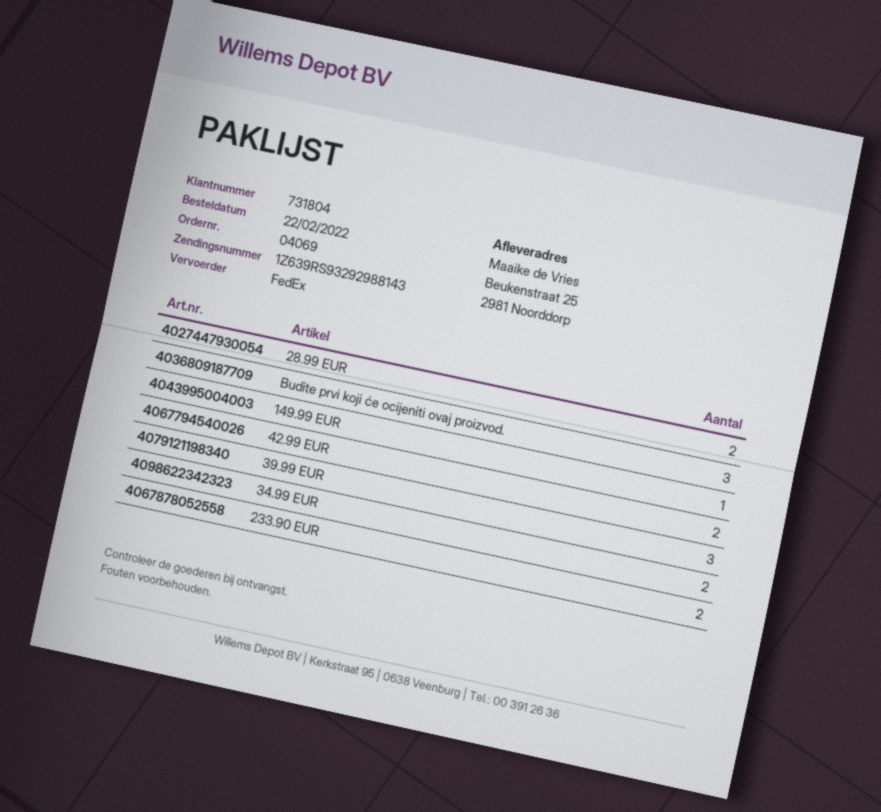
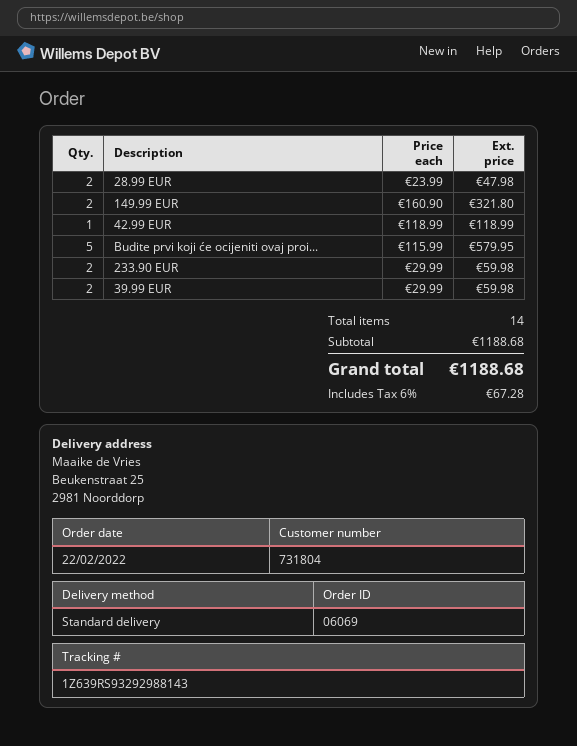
order number: 04069 -> 06069
shipping method: FedEx -> standard
Budite prvi koji će ocijeniti ovaj proizvod.: 3 -> 5
149.99 EUR: 1 -> 2
42.99 EUR: 2 -> 1
39.99 EUR: 3 -> 2
34.99 EUR: 2 -> none

